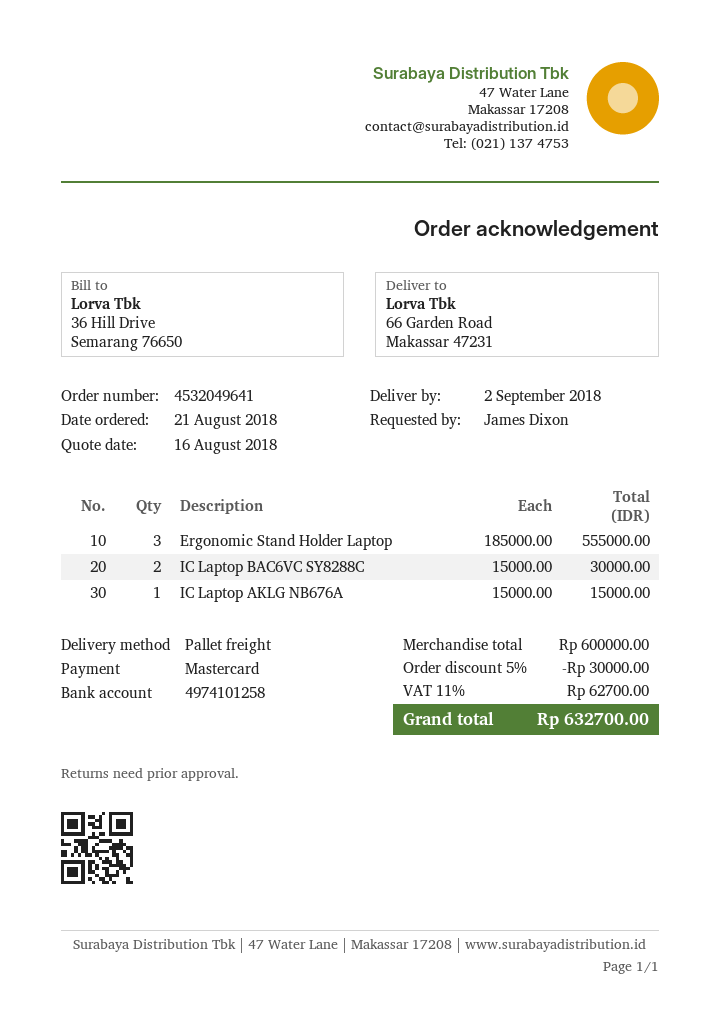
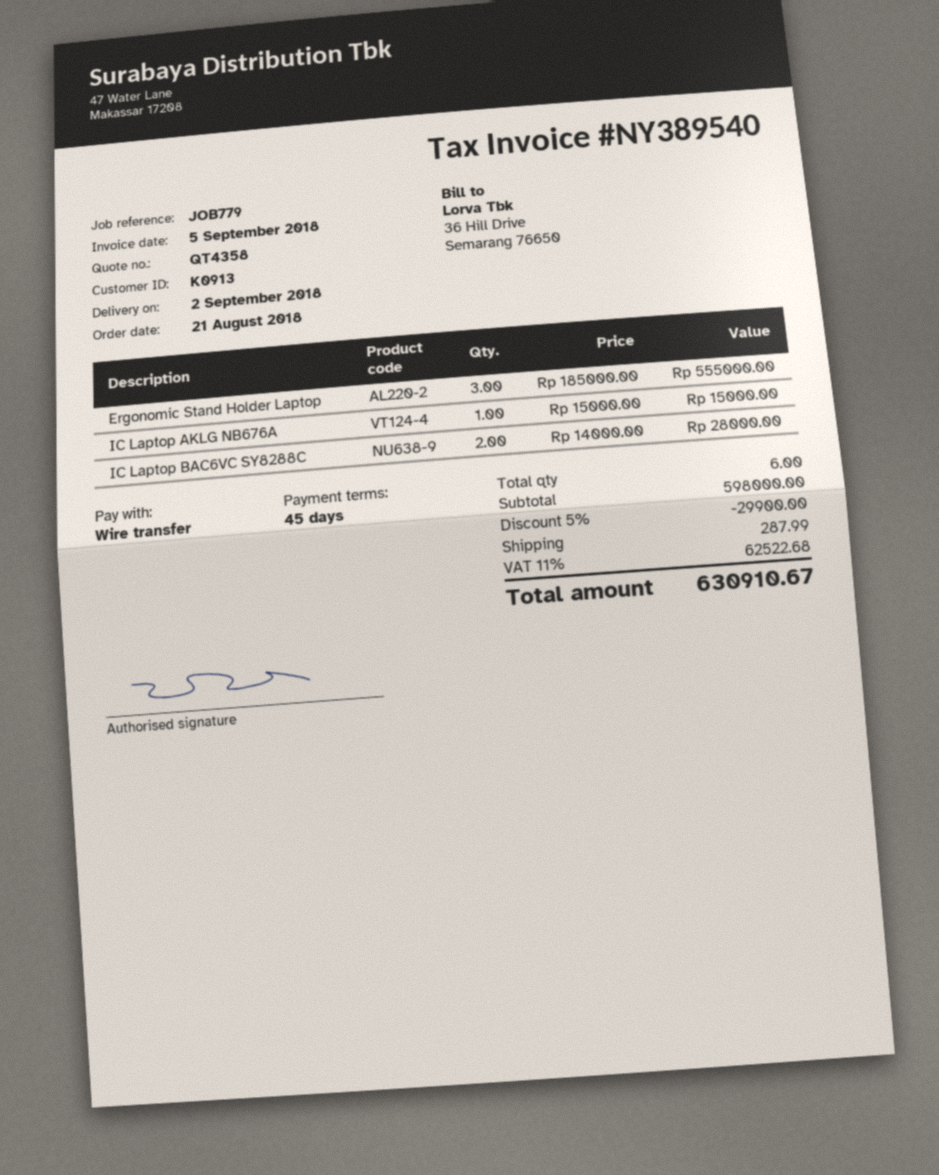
payment method: Mastercard -> bank transfer
IC Laptop BAC6VC SY8288C: 2 x 15000.00 = 30000.00 -> 2 x 14000.00 = 28000.00
subtotal: 600000.00 -> 598000.00
discount: 5% = 30000.00 -> 5% = 29900.00
shipping: none -> 287.99
tax: 11% = 62700.00 -> 11% = 62522.68
total: 632700.00 -> 630910.67

